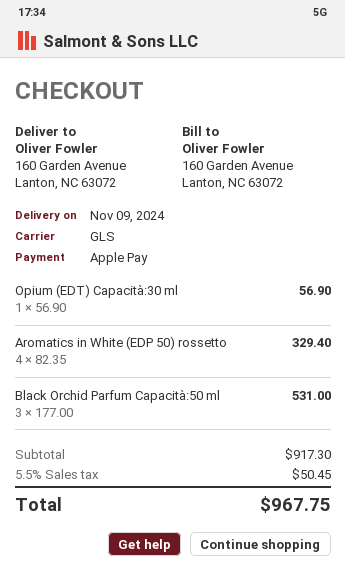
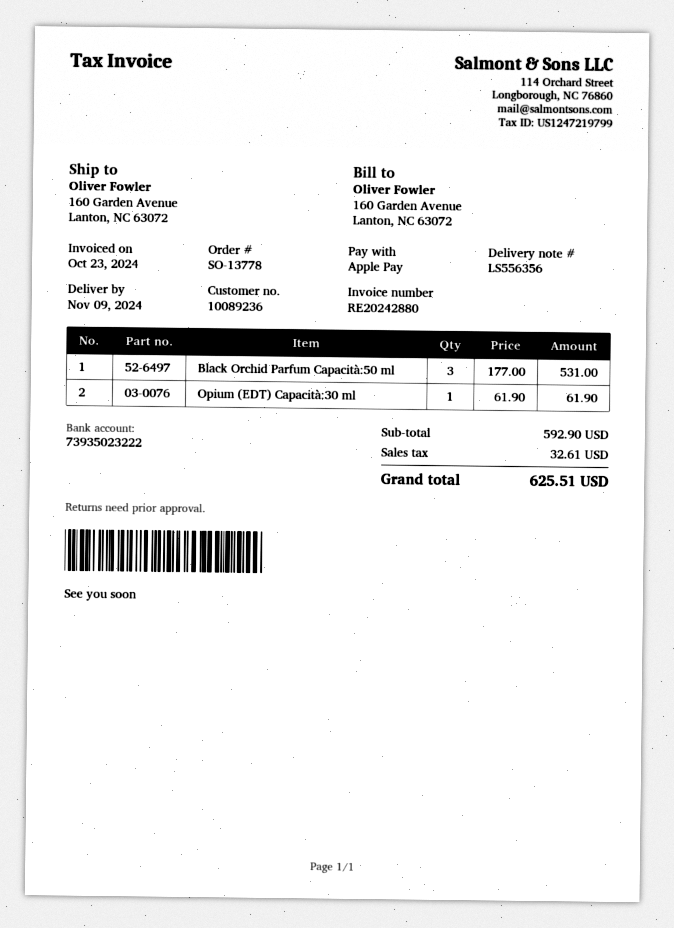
Opium (EDT) Capacità:30 ml: 1 x 56.90 = 56.90 -> 1 x 61.90 = 61.90
Aromatics in White (EDP 50) rossetto: 4 x 82.35 = 329.40 -> none
subtotal: 917.30 -> 592.90
tax: 50.45 -> 32.61
total: 967.75 -> 625.51

